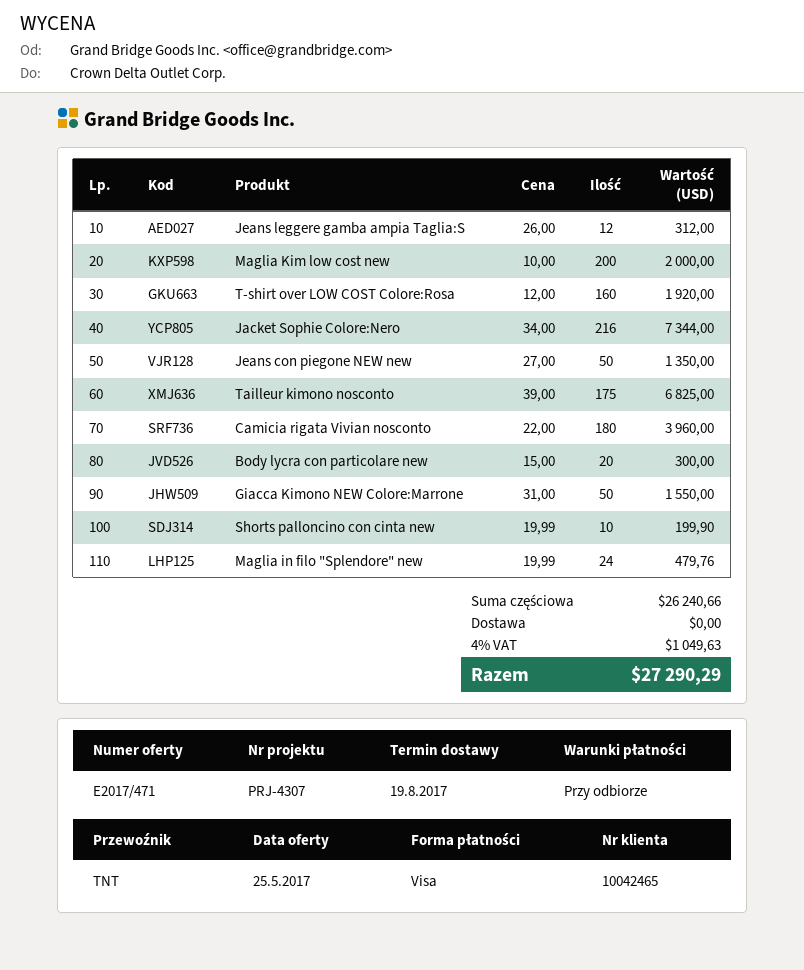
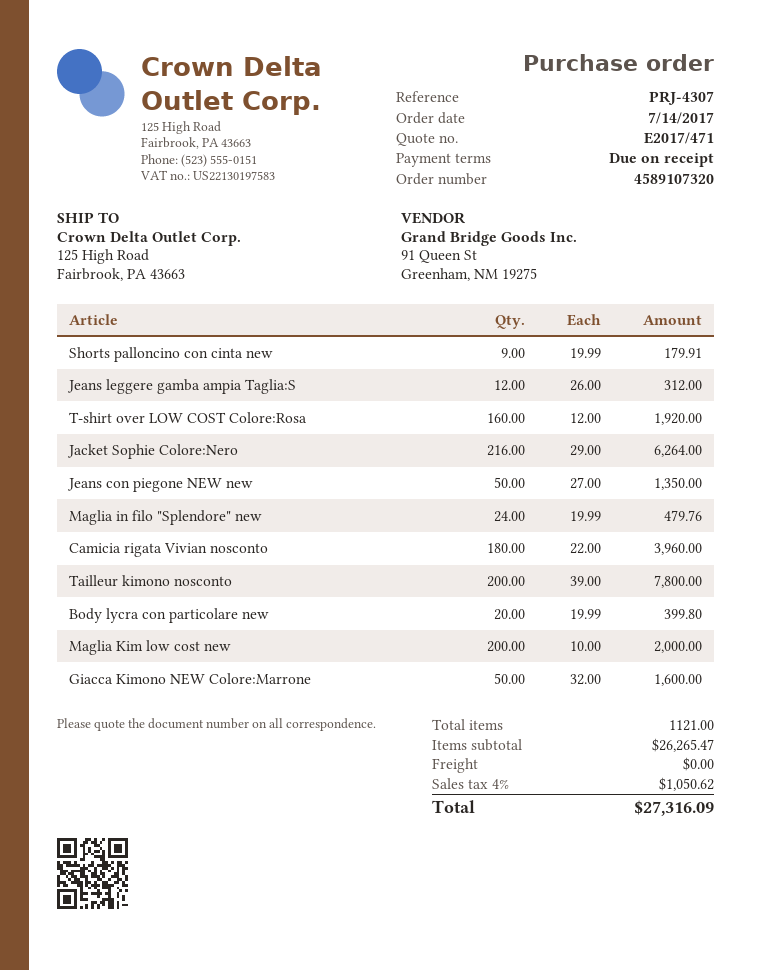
Jacket Sophie Colore:Nero: 216 x 34.00 = 7344.00 -> 216 x 29.00 = 6264.00
Tailleur kimono nosconto: 175 x 39.00 = 6825.00 -> 200 x 39.00 = 7800.00
Body lycra con particolare new: 20 x 15.00 = 300.00 -> 20 x 19.99 = 399.80
Giacca Kimono NEW Colore:Marrone: 50 x 31.00 = 1550.00 -> 50 x 32.00 = 1600.00
Shorts palloncino con cinta new: 10 x 19.99 = 199.90 -> 9 x 19.99 = 179.91
subtotal: 26240.66 -> 26265.47
tax: 4% = 1049.63 -> 4% = 1050.62
total: 27290.29 -> 27316.09

